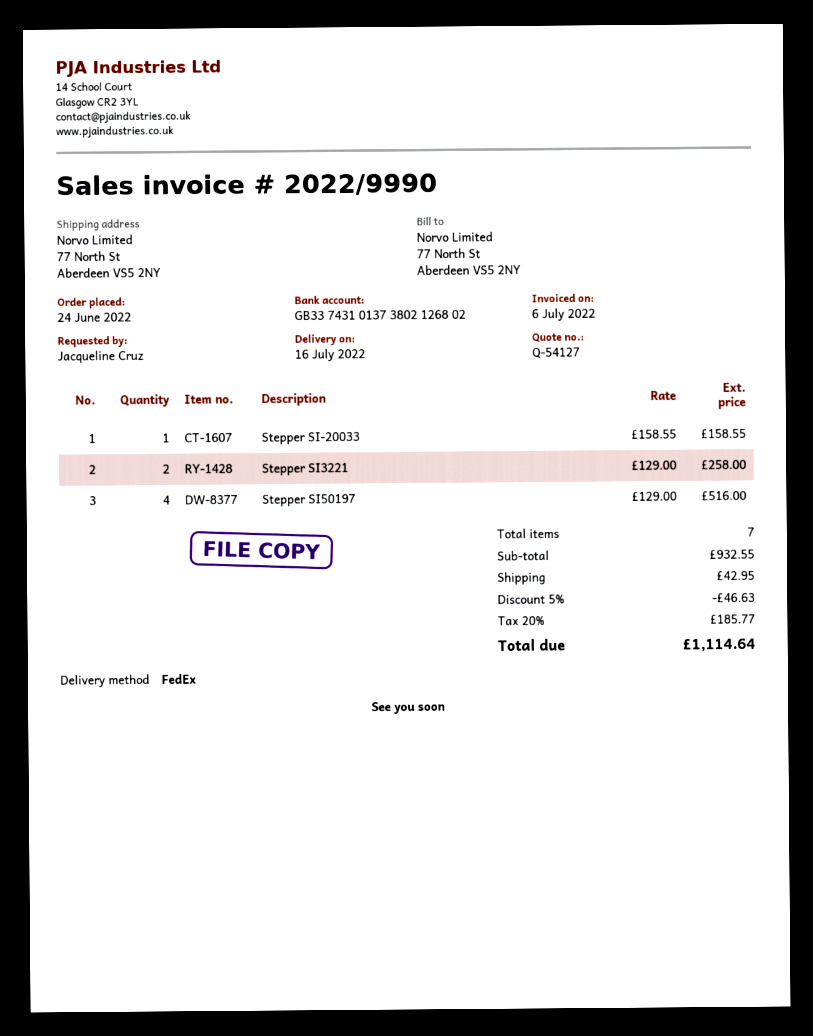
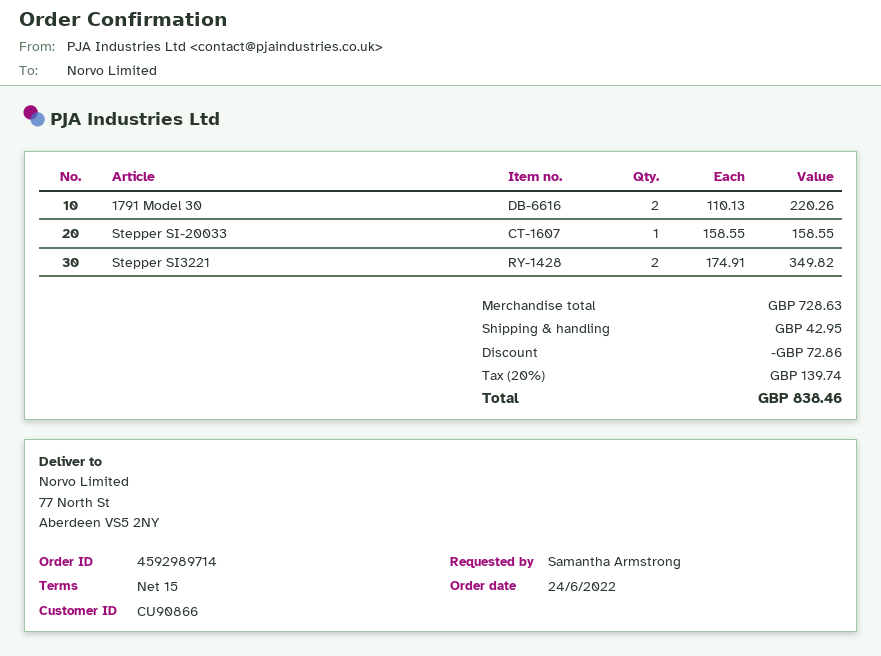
ordered by: Jacqueline Cruz -> Samantha Armstrong
Stepper SI3221: 2 x 129.00 = 258.00 -> 2 x 174.91 = 349.82
Stepper SI50197: 4 x 129.00 = 516.00 -> none
1791 Model 30: none -> 2 x 110.13 = 220.26
subtotal: 932.55 -> 728.63
discount: 46.63 -> 72.86
tax: 20% = 185.77 -> 20% = 139.74
total: 1114.64 -> 838.46

